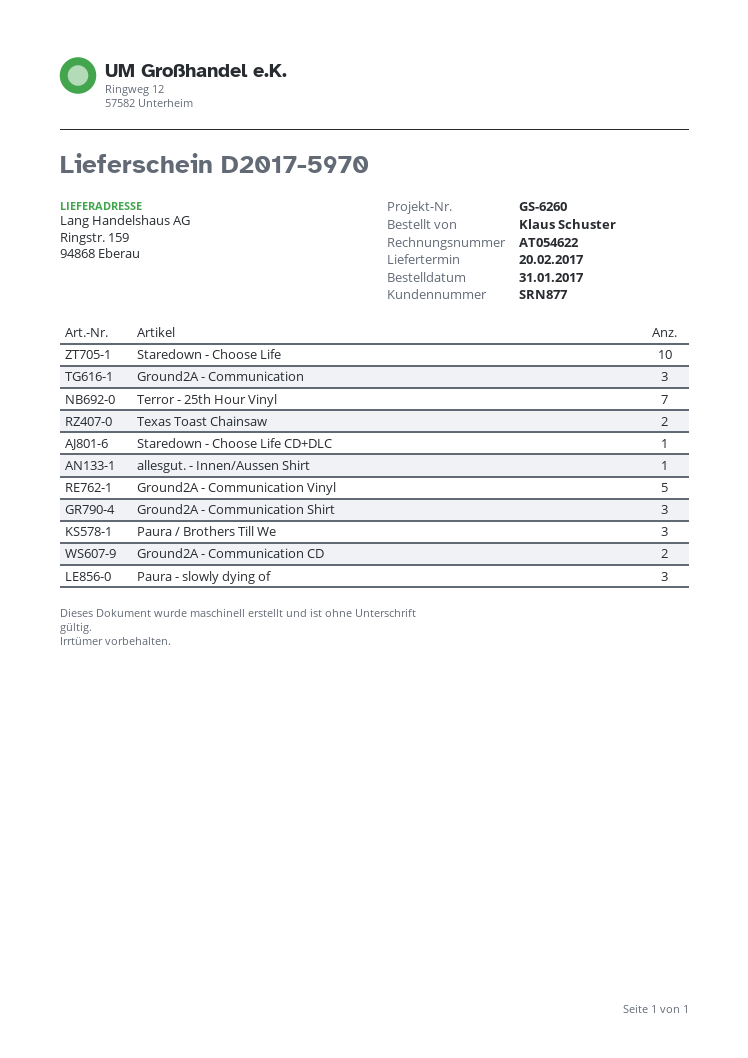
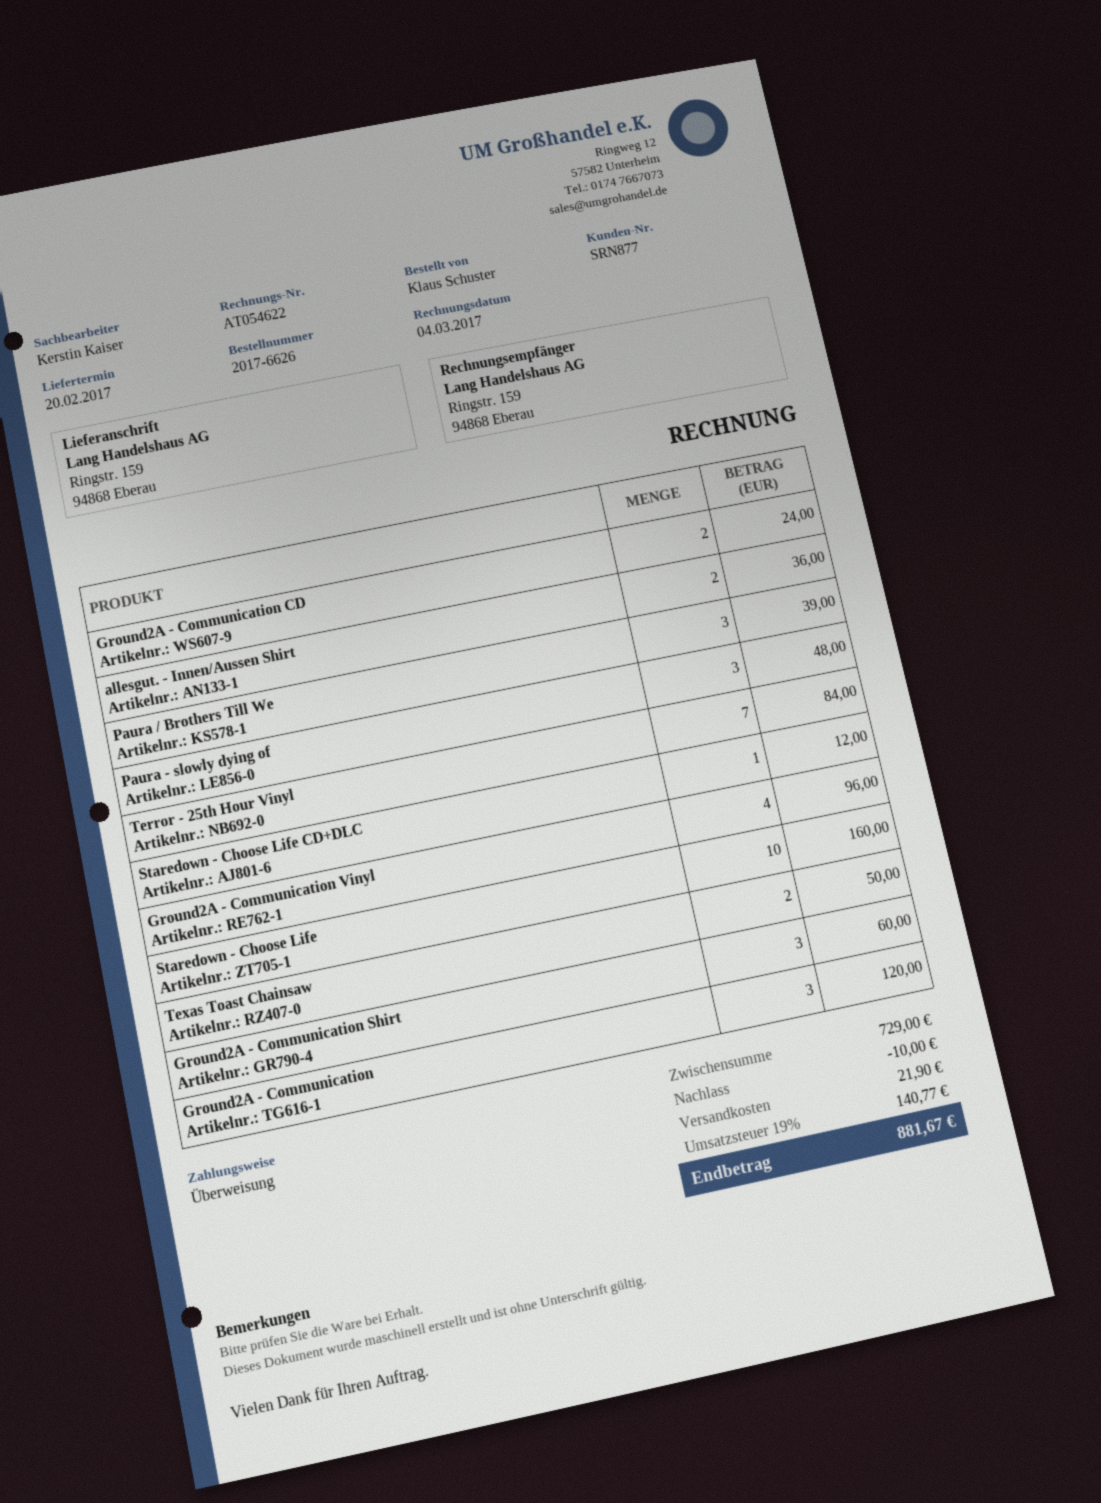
allesgut. - Innen/Aussen Shirt: 1 -> 2
Ground2A - Communication Vinyl: 5 -> 4

